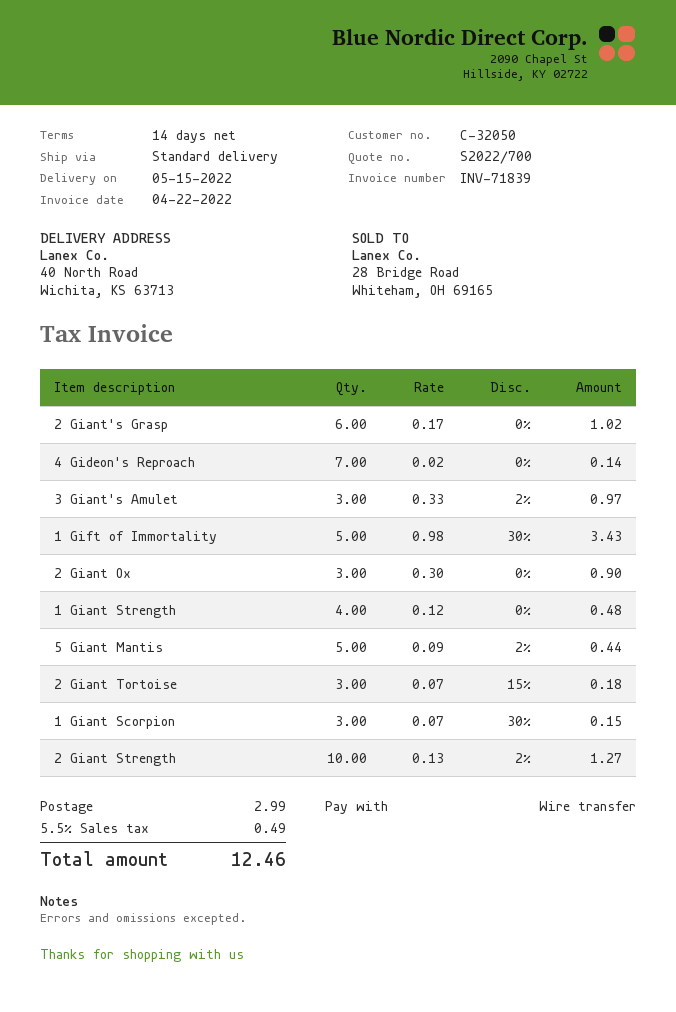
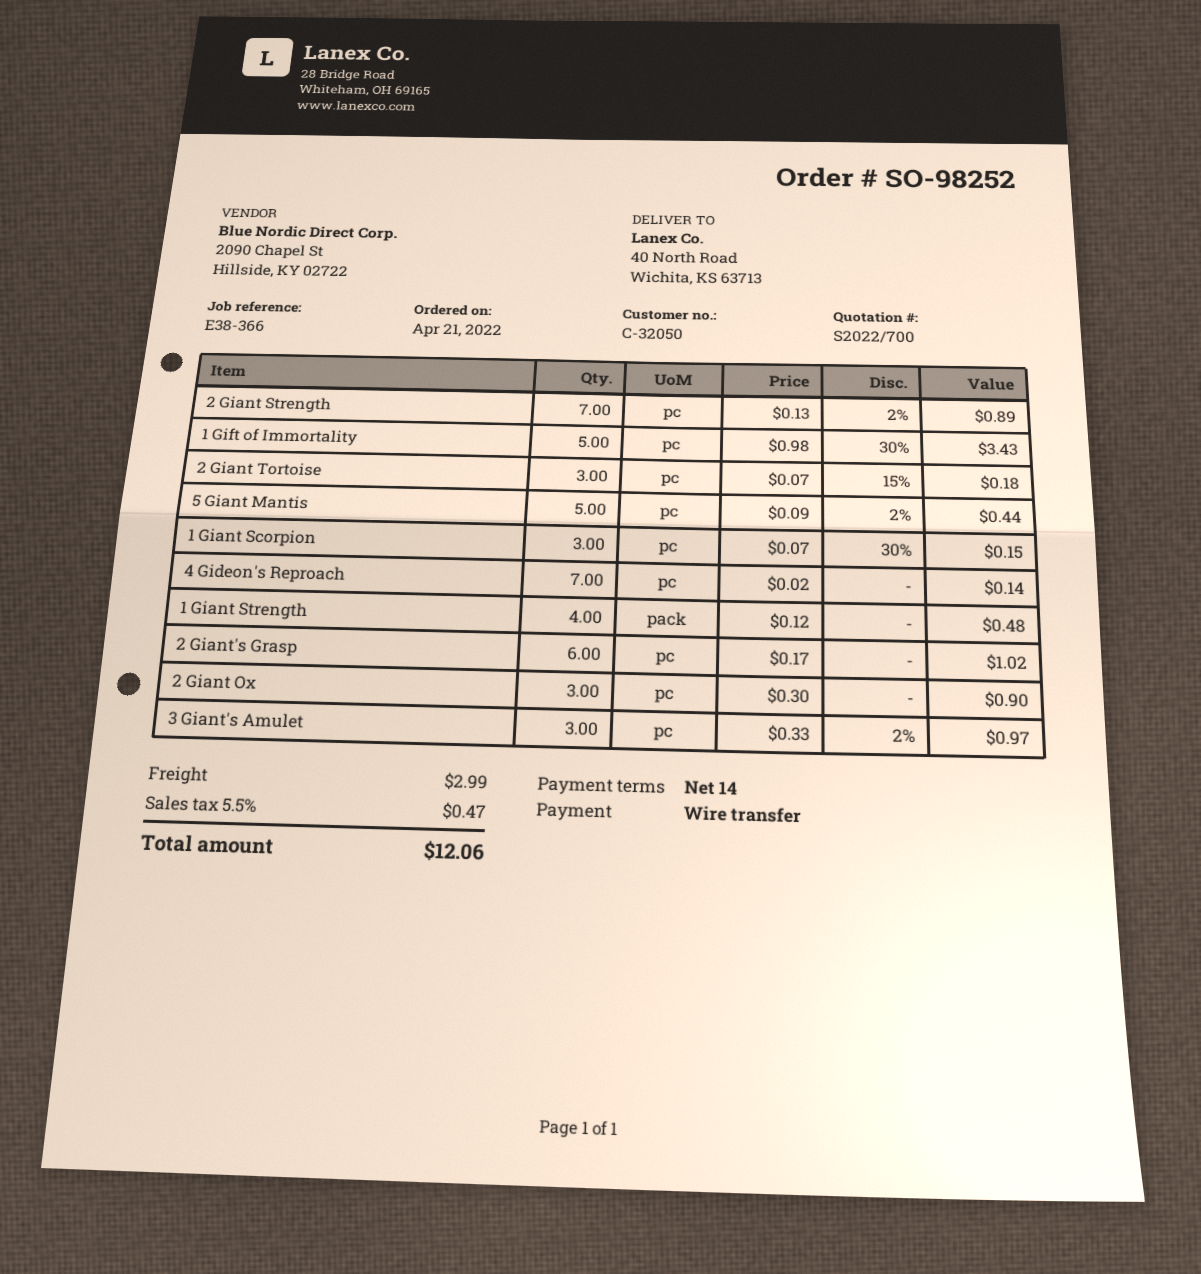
2 Giant Strength: 10 x 0.13 - 2% = 1.27 -> 7 x 0.13 - 2% = 0.89
tax: 5.5% = 0.49 -> 5.5% = 0.47
total: 12.46 -> 12.06

